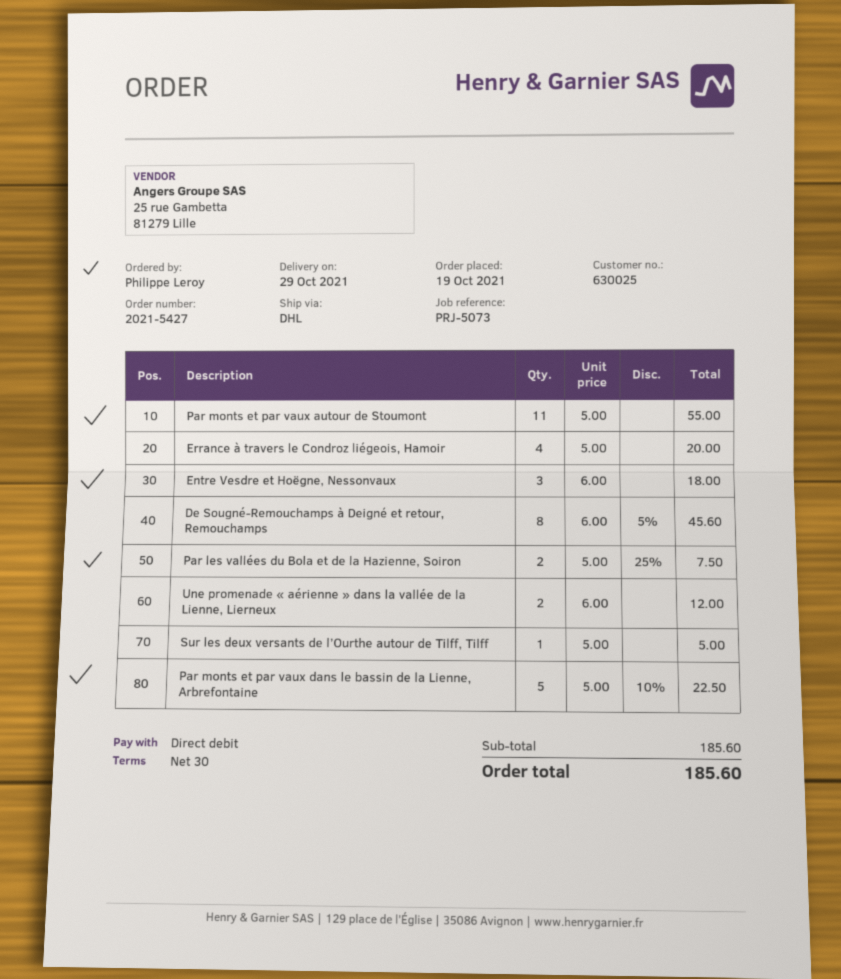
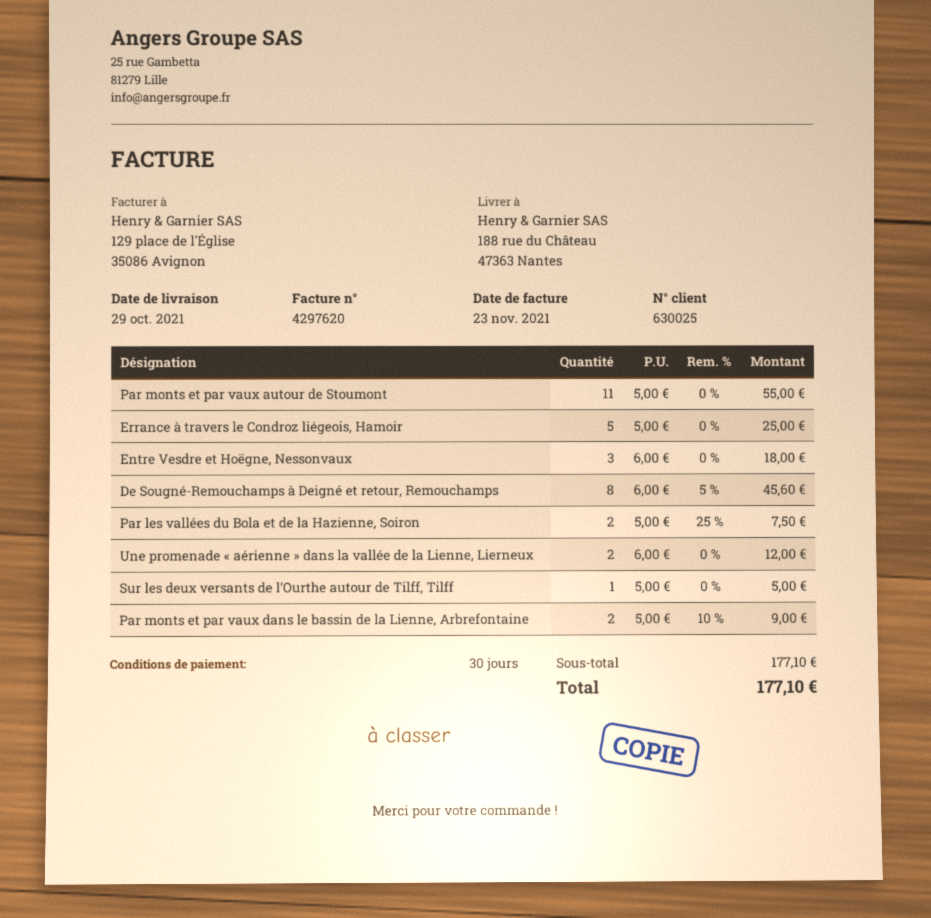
Errance à travers le Condroz liégeois, Hamoir: 4 x 5.00 = 20.00 -> 5 x 5.00 = 25.00
Par monts et par vaux dans le bassin de la Lienne, Arbrefontaine: 5 x 5.00 - 10% = 22.50 -> 2 x 5.00 - 10% = 9.00
subtotal: 185.60 -> 177.10
total: 185.60 -> 177.10

